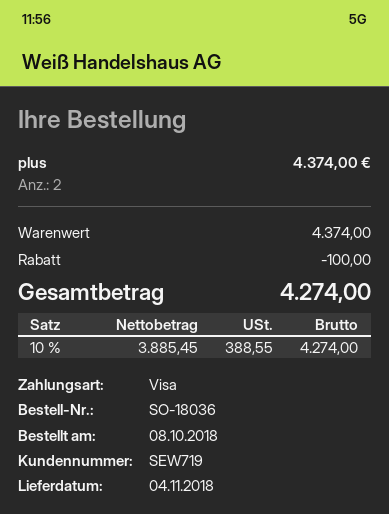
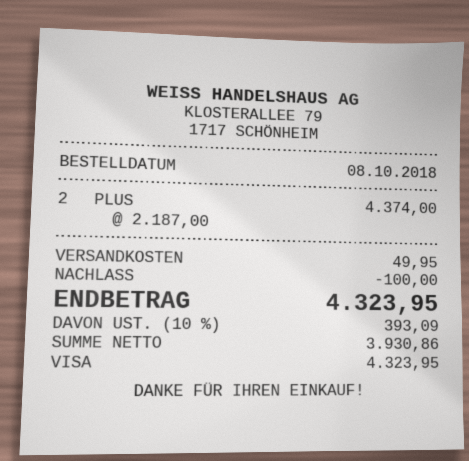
shipping: none -> 49.95
net: 3885.45 -> 3930.86
tax: 10% = 388.55 -> 10% = 393.09
total: 4274.00 -> 4323.95

